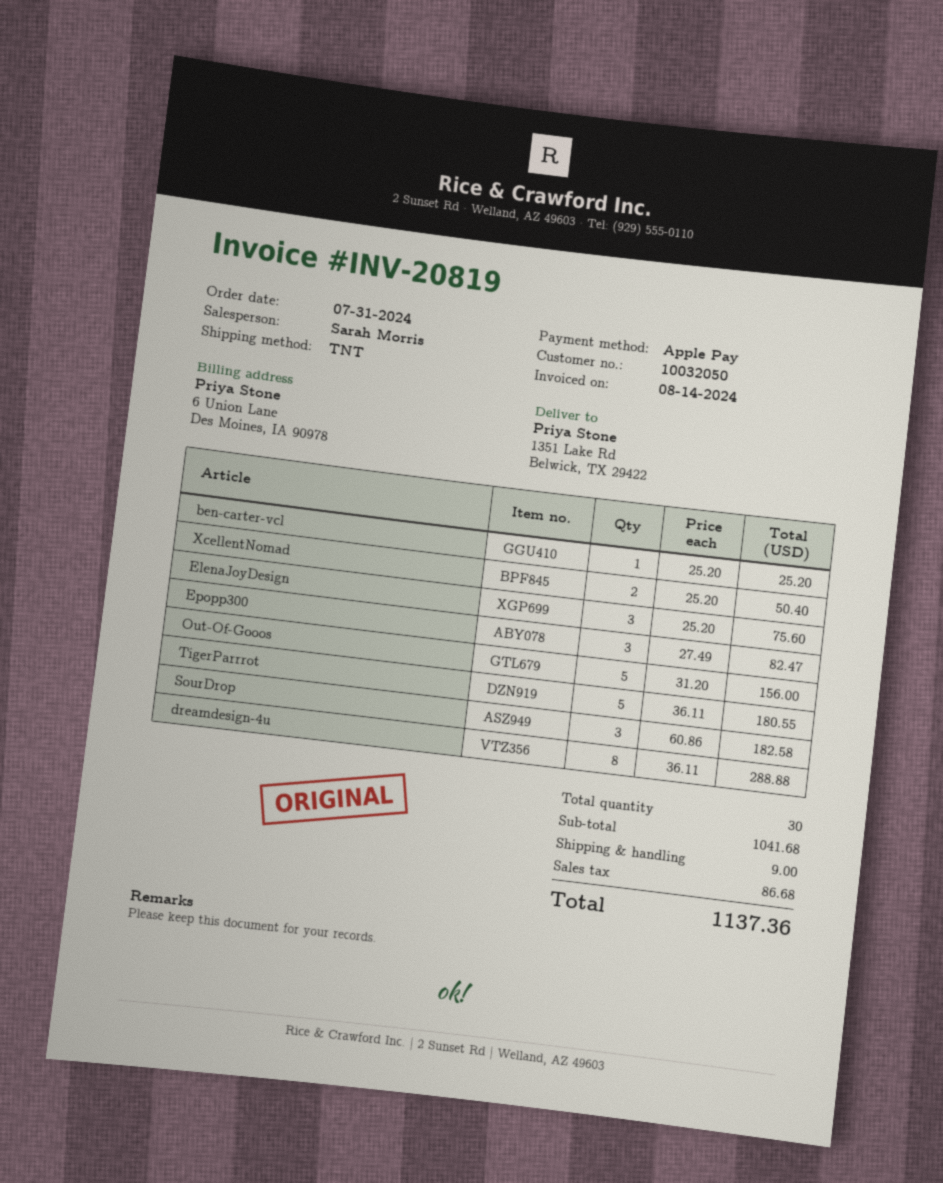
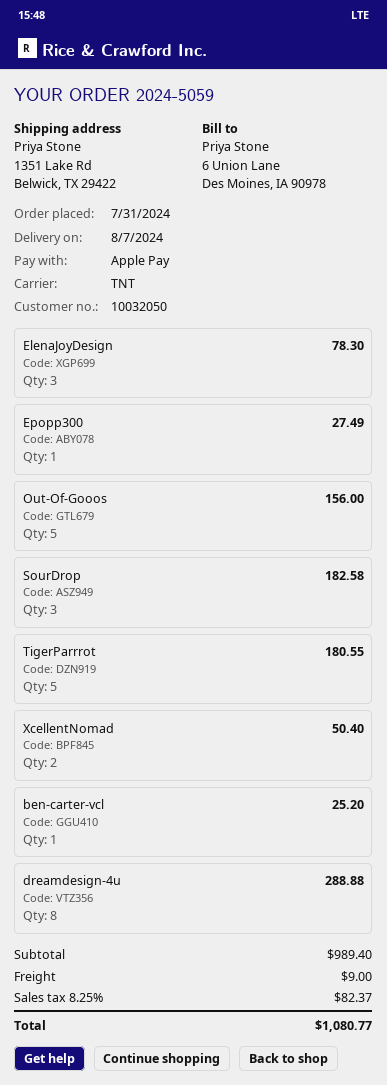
ElenaJoyDesign: 3 for 75.60 -> 3 for 78.30
Epopp300: 3 for 82.47 -> 1 for 27.49
subtotal: 1041.68 -> 989.40
tax: 86.68 -> 82.37
total: 1137.36 -> 1080.77

